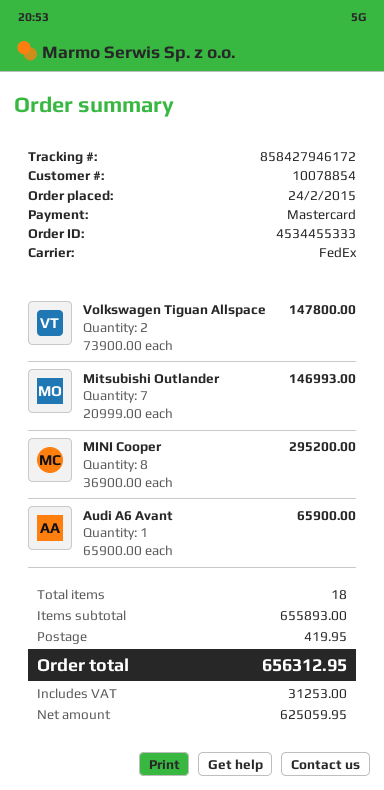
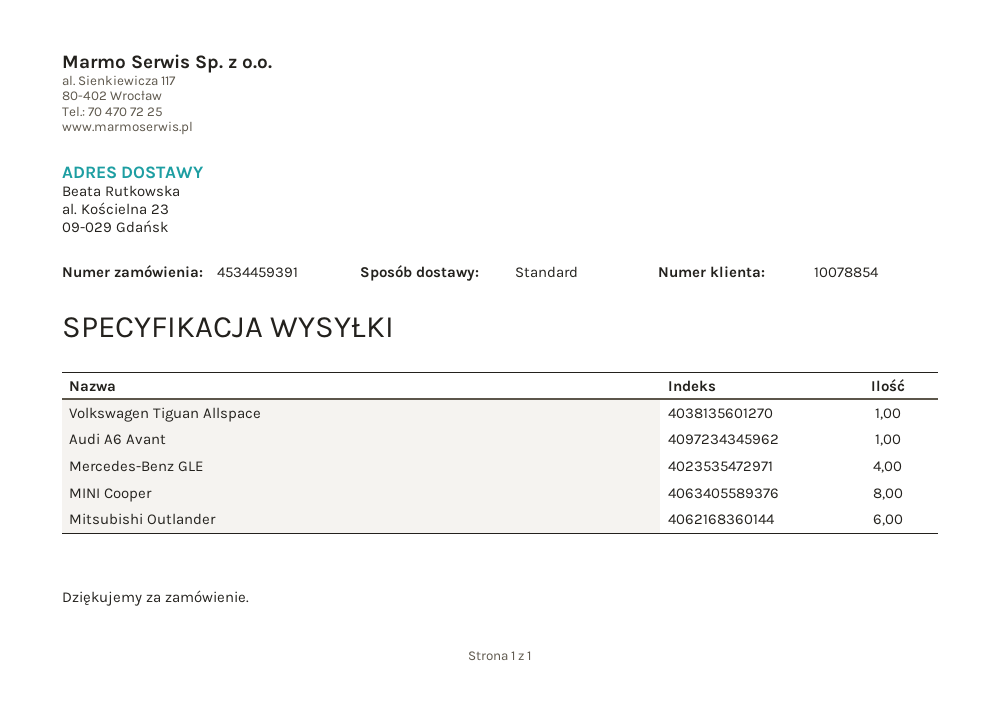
order number: 4534455333 -> 4534459391
shipping method: FedEx -> standard
Volkswagen Tiguan Allspace: 2 -> 1
Mitsubishi Outlander: 7 -> 6
Mercedes-Benz GLE: none -> 4

